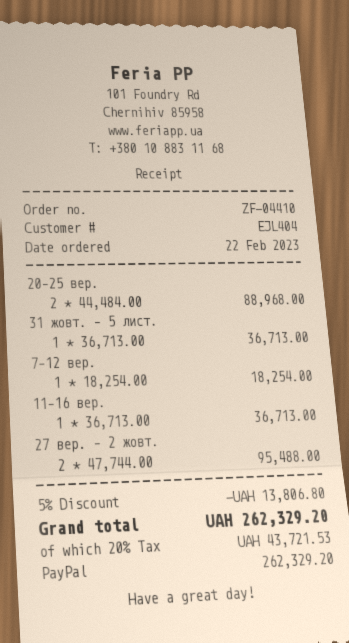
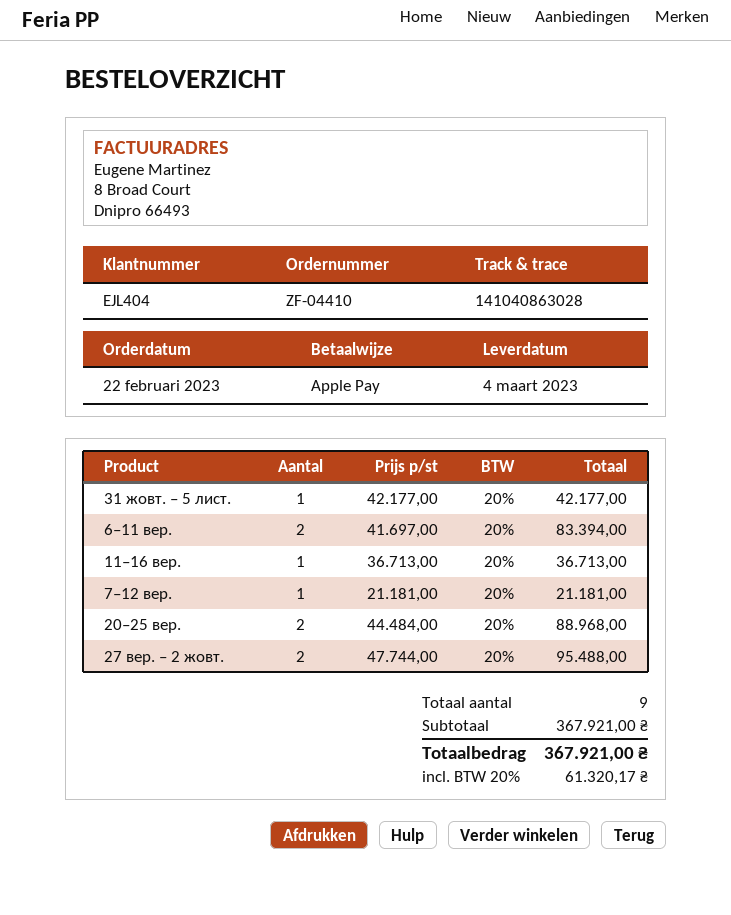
payment method: PayPal -> Apple Pay
31 жовт. – 5 лист.: 1 x 36713.00 = 36713.00 -> 1 x 42177.00 = 42177.00
7–12 вер.: 1 x 18254.00 = 18254.00 -> 1 x 21181.00 = 21181.00
6–11 вер.: none -> 2 x 41697.00 = 83394.00
discount: 5% = 13806.80 -> none
tax: 20% = 43721.53 -> 20% = 61320.17
total: 262329.20 -> 367921.00

